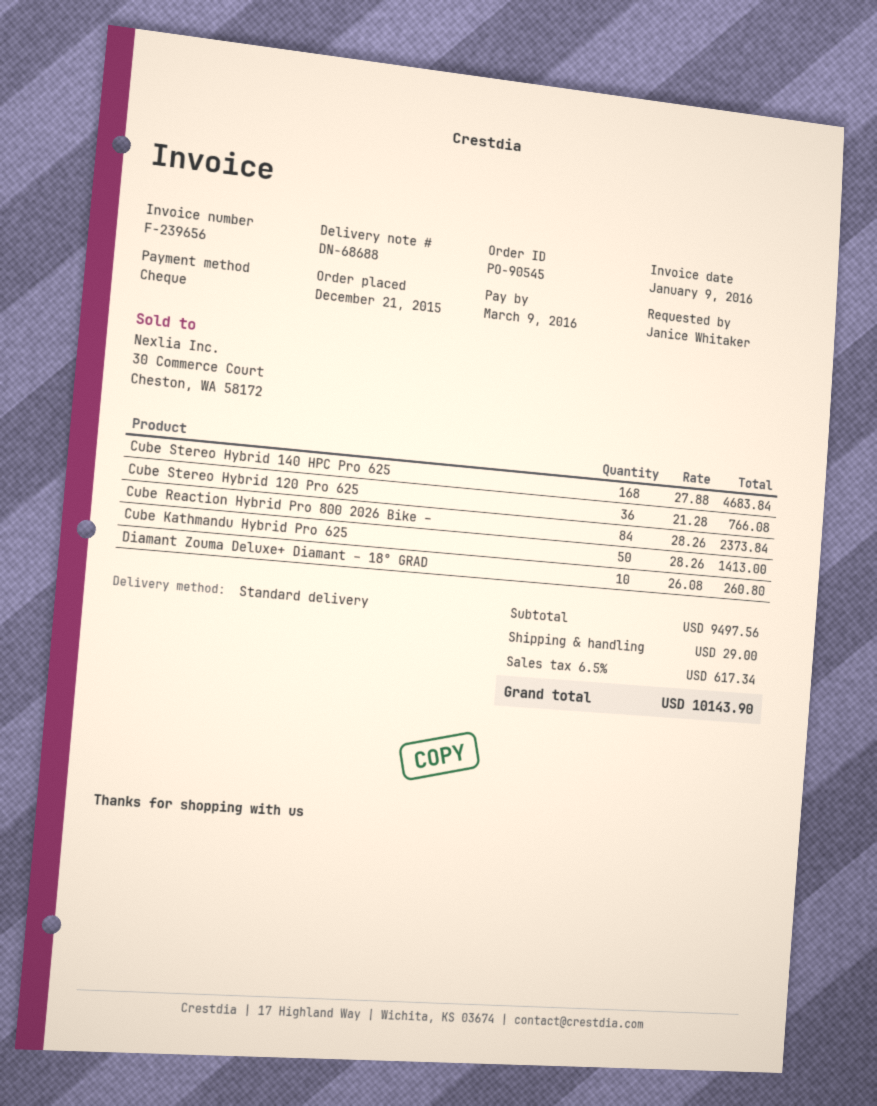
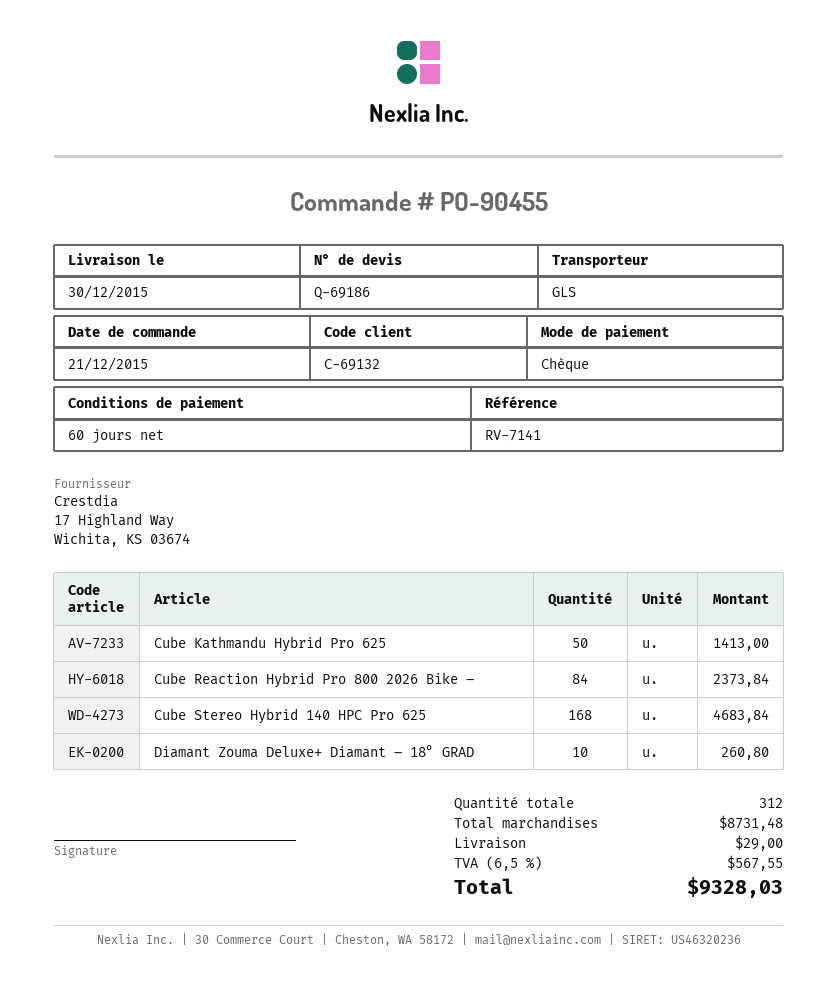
order number: PO-90545 -> PO-90455
shipping method: standard -> GLS
Cube Stereo Hybrid 120 Pro 625: 36 for 766.08 -> none
subtotal: 9497.56 -> 8731.48
tax: 6.5% = 617.34 -> 6.5% = 567.55
total: 10143.90 -> 9328.03

